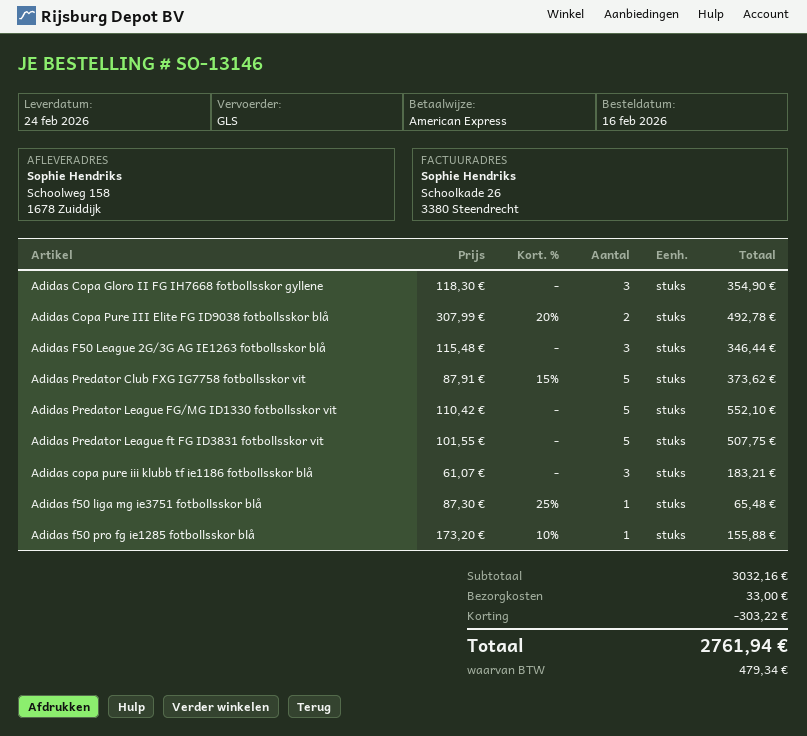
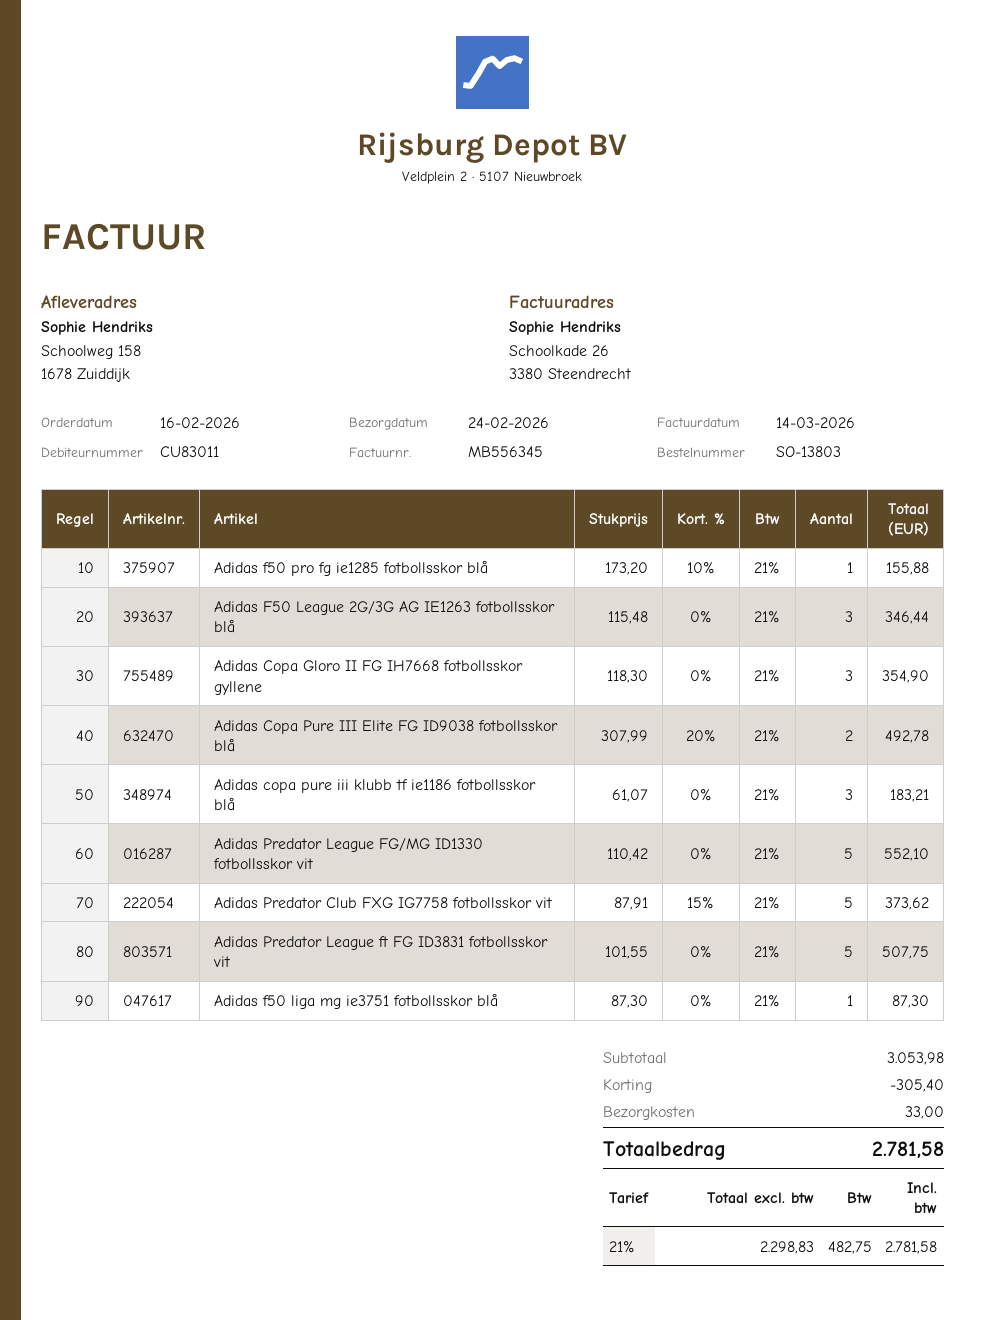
order number: SO-13146 -> SO-13803
Adidas f50 liga mg ie3751 fotbollsskor blå: 1 x 87.30 - 25% = 65.48 -> 1 x 87.30 = 87.30
subtotal: 3032.16 -> 3053.98
discount: 303.22 -> 305.40
tax: 479.34 -> 482.75
total: 2761.94 -> 2781.58

